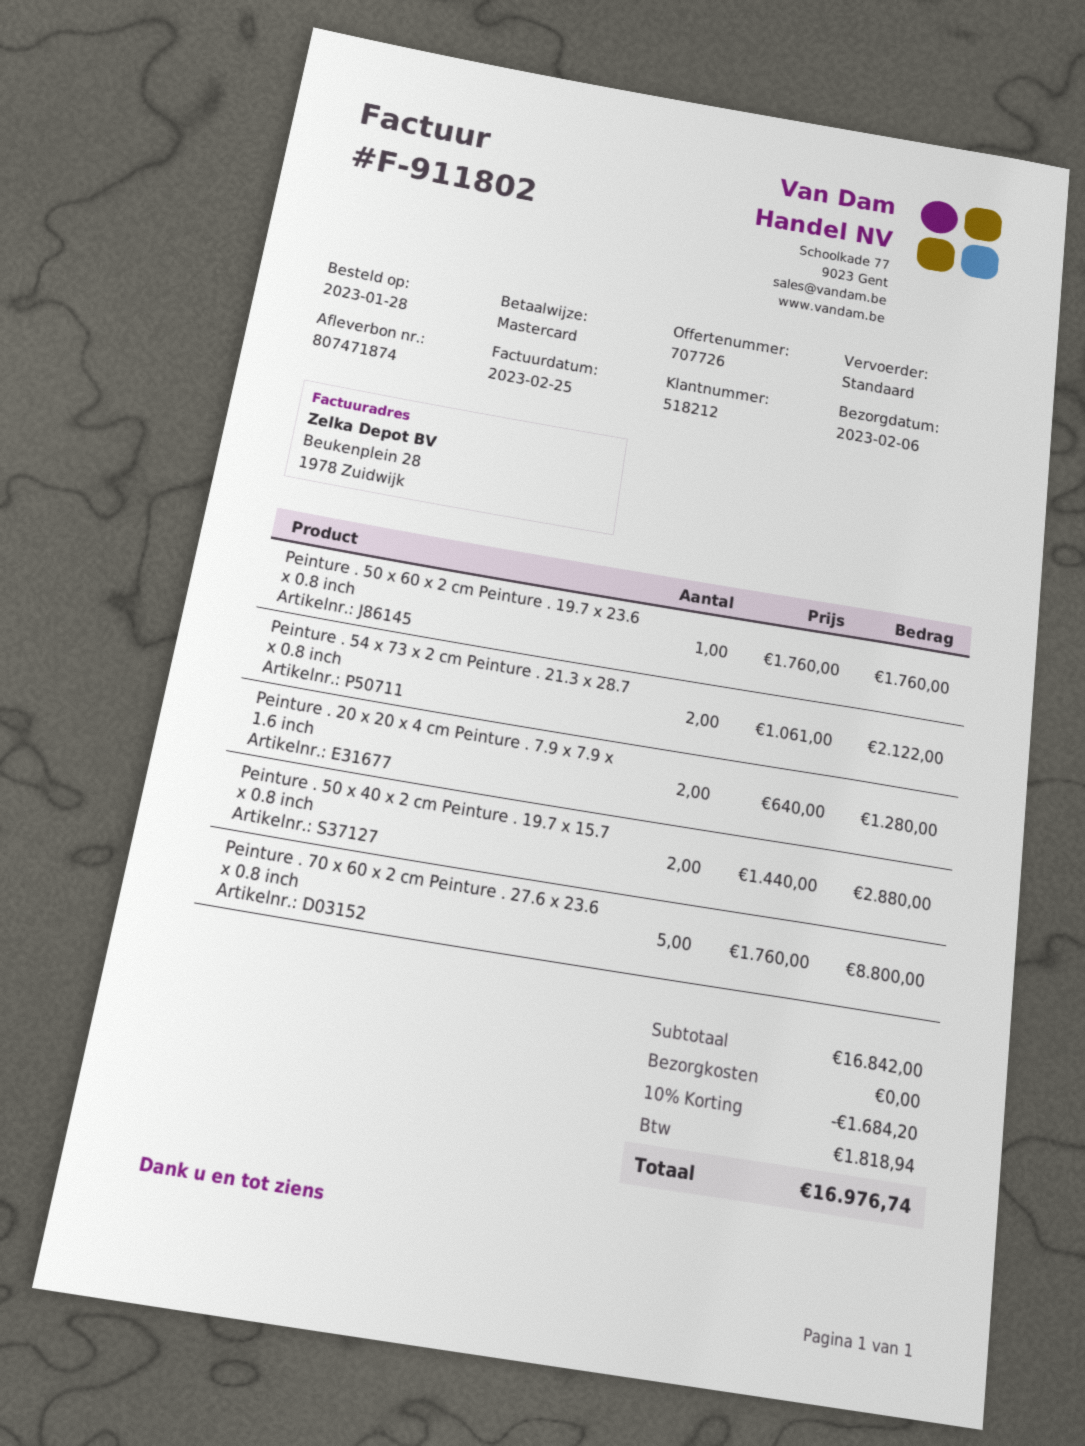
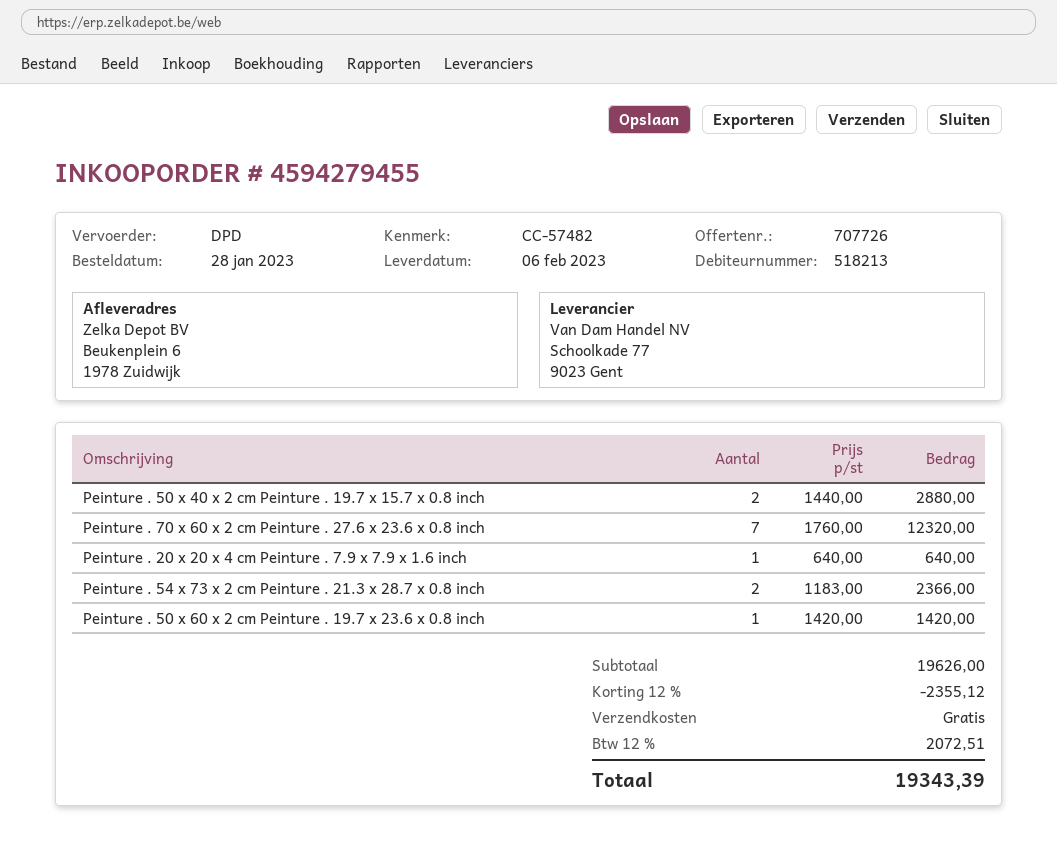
customer number: 518212 -> 518213
shipping method: standard -> DPD
Peinture . 50 x 60 x 2 cm Peinture . 19.7 x 23.6 x 0.8 inch: 1 x 1760.00 = 1760.00 -> 1 x 1420.00 = 1420.00
Peinture . 54 x 73 x 2 cm Peinture . 21.3 x 28.7 x 0.8 inch: 2 x 1061.00 = 2122.00 -> 2 x 1183.00 = 2366.00
Peinture . 20 x 20 x 4 cm Peinture . 7.9 x 7.9 x 1.6 inch: 2 x 640.00 = 1280.00 -> 1 x 640.00 = 640.00
Peinture . 70 x 60 x 2 cm Peinture . 27.6 x 23.6 x 0.8 inch: 5 x 1760.00 = 8800.00 -> 7 x 1760.00 = 12320.00
subtotal: 16842.00 -> 19626.00
discount: 10% = 1684.20 -> 12% = 2355.12
tax: 1818.94 -> 2072.51
total: 16976.74 -> 19343.39

